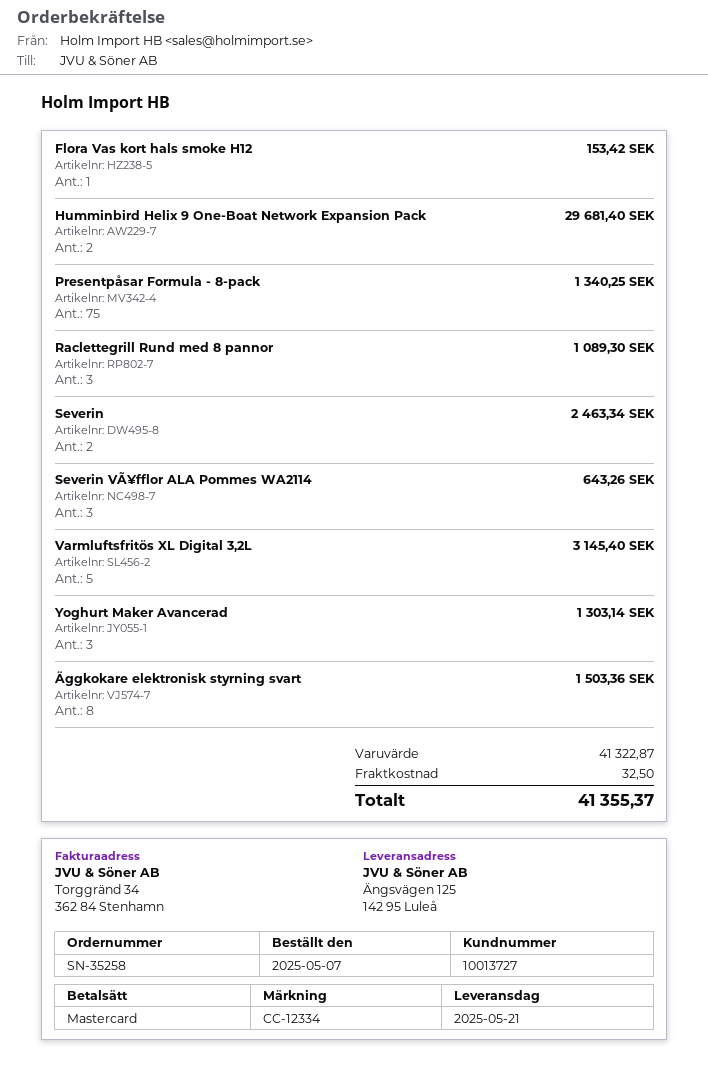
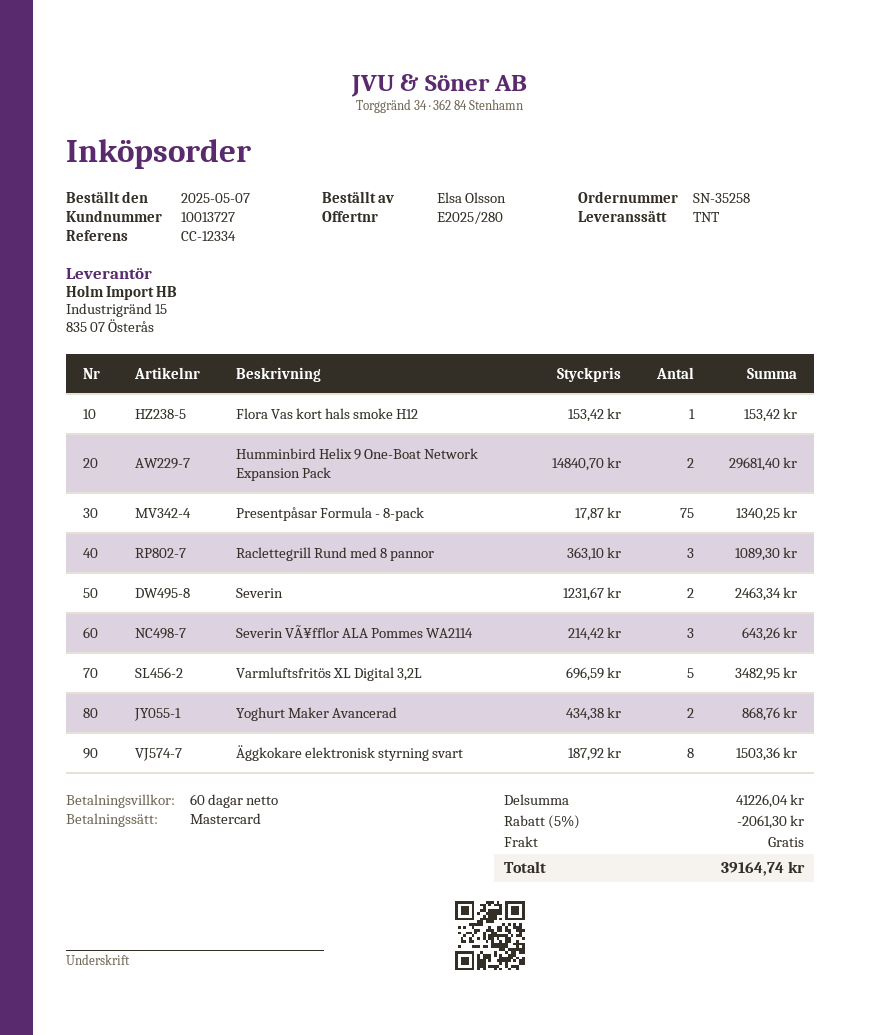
Varmluftsfritös XL Digital 3,2L: 5 for 3145.40 -> 5 for 3482.95
Yoghurt Maker Avancerad: 3 for 1303.14 -> 2 for 868.76
subtotal: 41322.87 -> 41226.04
discount: none -> 5% = 2061.30
shipping: 32.50 -> 0.00
total: 41355.37 -> 39164.74

